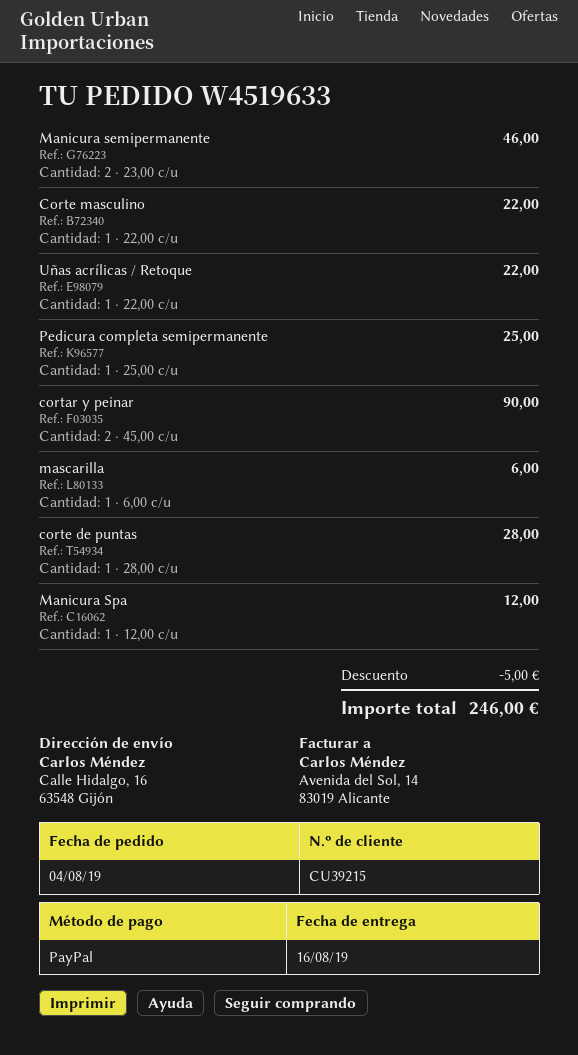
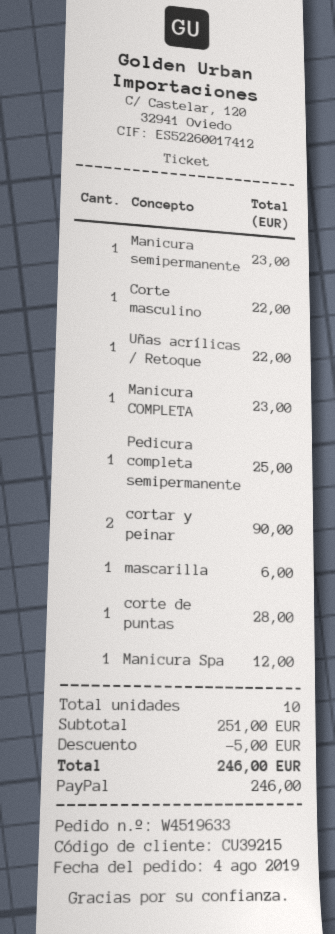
Manicura semipermanente: 2 for 46.00 -> 1 for 23.00
Manicura COMPLETA: none -> 1 for 23.00

